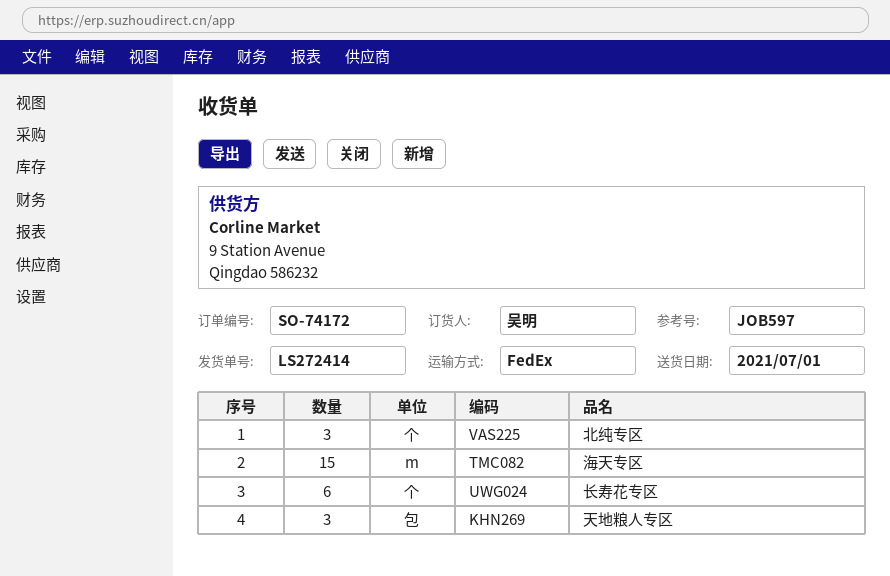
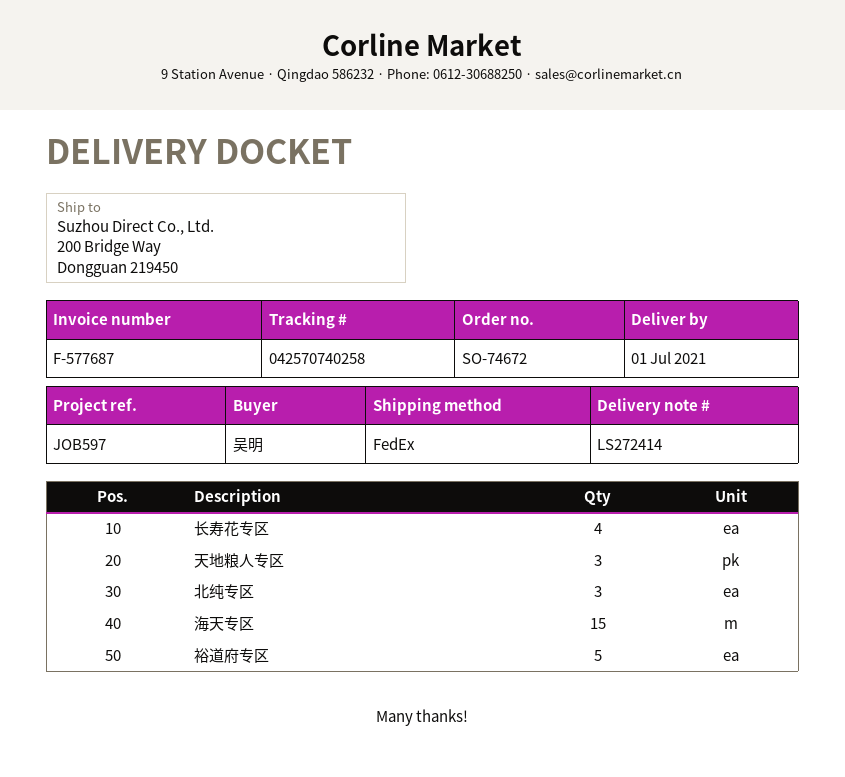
order number: SO-74172 -> SO-74672
长寿花专区: 6 -> 4
裕道府专区: none -> 5

